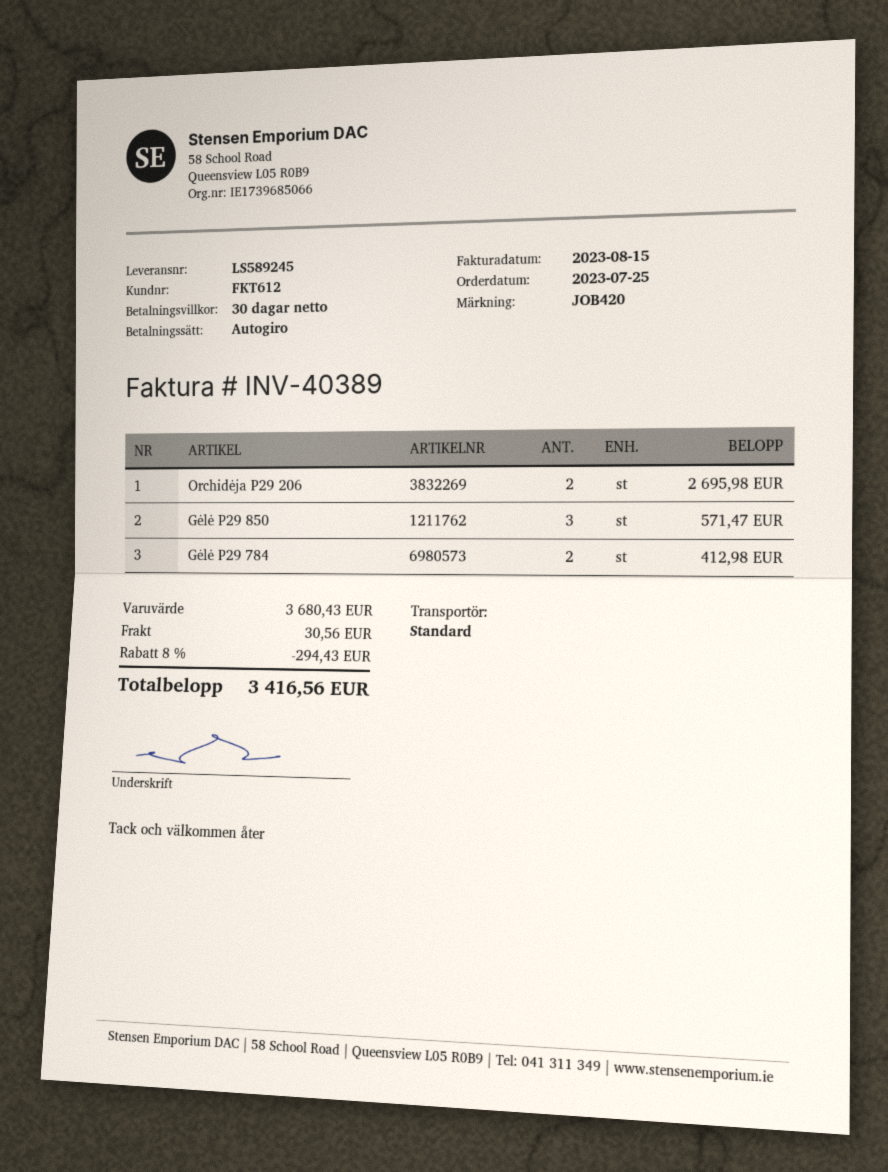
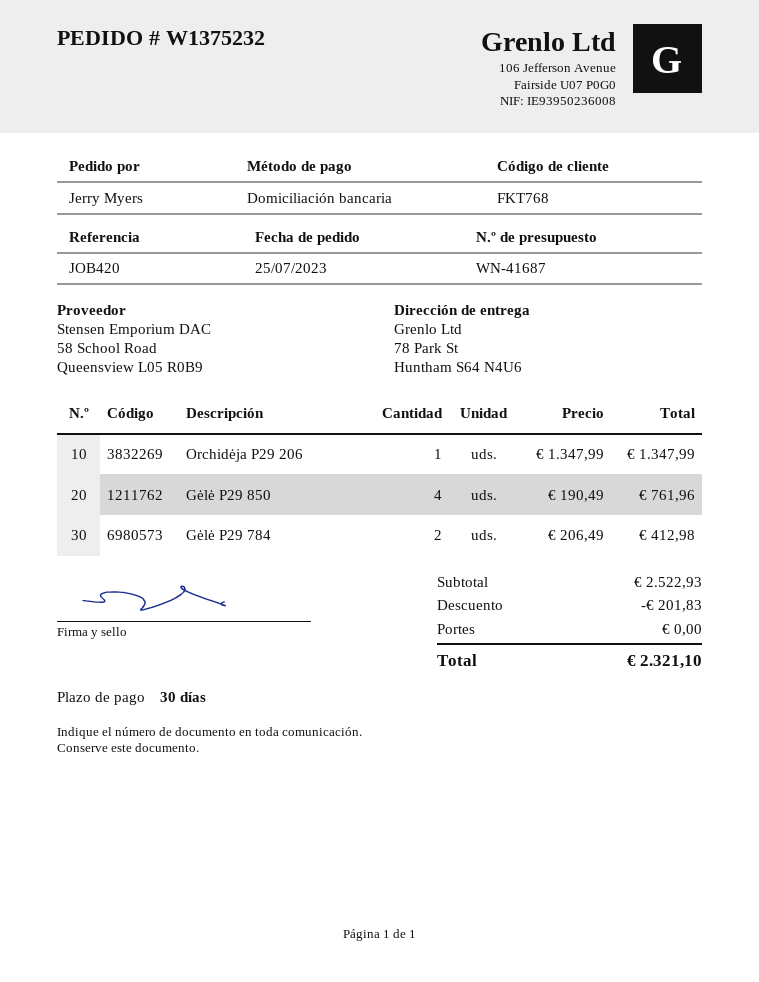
customer number: FKT612 -> FKT768
Orchidėja P29 206: 2 for 2695.98 -> 1 for 1347.99
Gėlė P29 850: 3 for 571.47 -> 4 for 761.96
subtotal: 3680.43 -> 2522.93
discount: 294.43 -> 201.83
shipping: 30.56 -> 0.00
total: 3416.56 -> 2321.10

